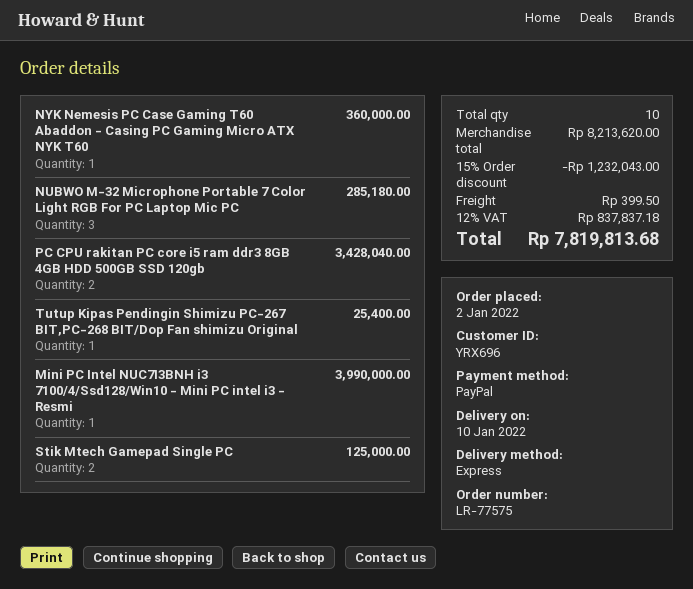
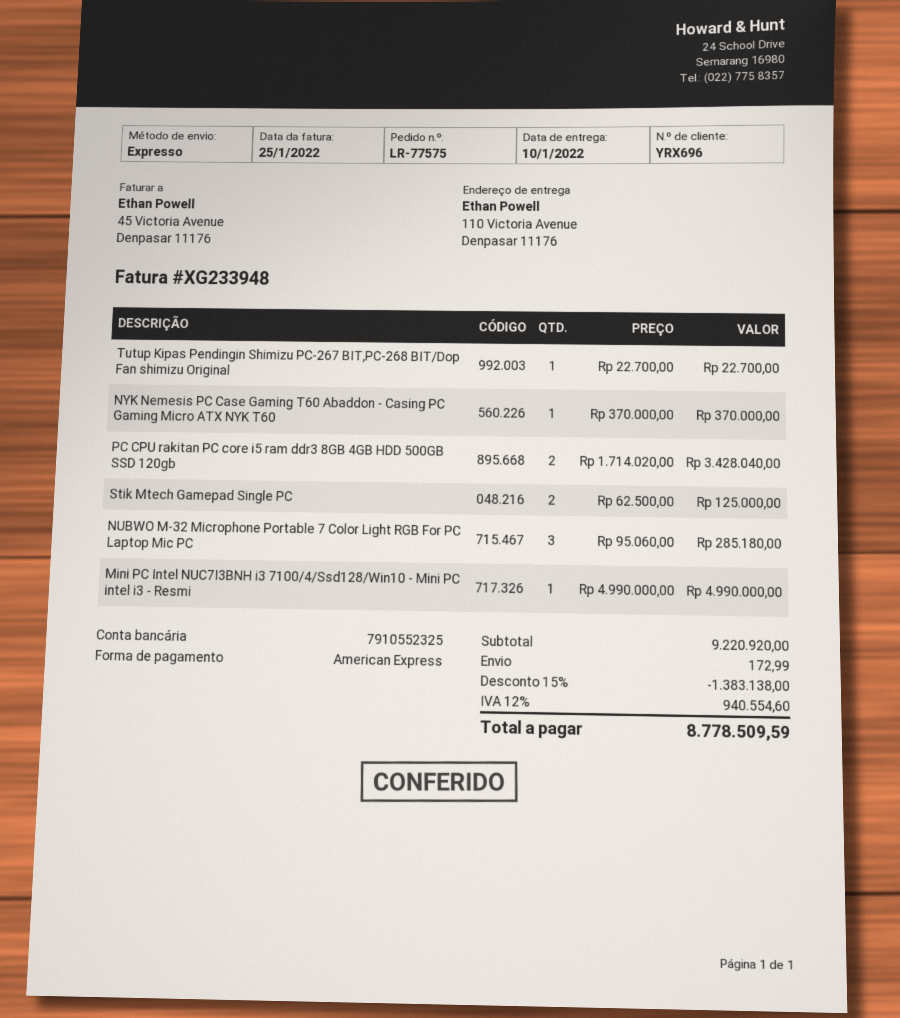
payment method: PayPal -> American Express
NYK Nemesis PC Case Gaming T60 Abaddon - Casing PC Gaming Micro ATX NYK T60: 1 for 360000.00 -> 1 for 370000.00
Tutup Kipas Pendingin Shimizu PC-267 BIT,PC-268 BIT/Dop Fan shimizu Original: 1 for 25400.00 -> 1 for 22700.00
Mini PC Intel NUC7I3BNH i3 7100/4/Ssd128/Win10 - Mini PC intel i3 - Resmi: 1 for 3990000.00 -> 1 for 4990000.00
subtotal: 8213620.00 -> 9220920.00
discount: 15% = 1232043.00 -> 15% = 1383138.00
shipping: 399.50 -> 172.99
tax: 12% = 837837.18 -> 12% = 940554.60
total: 7819813.68 -> 8778509.59

